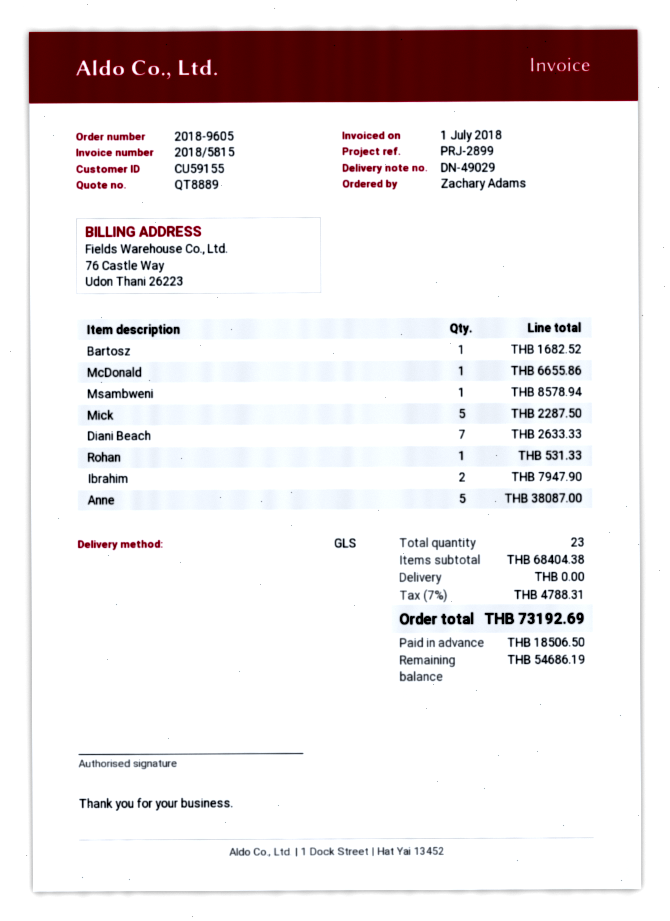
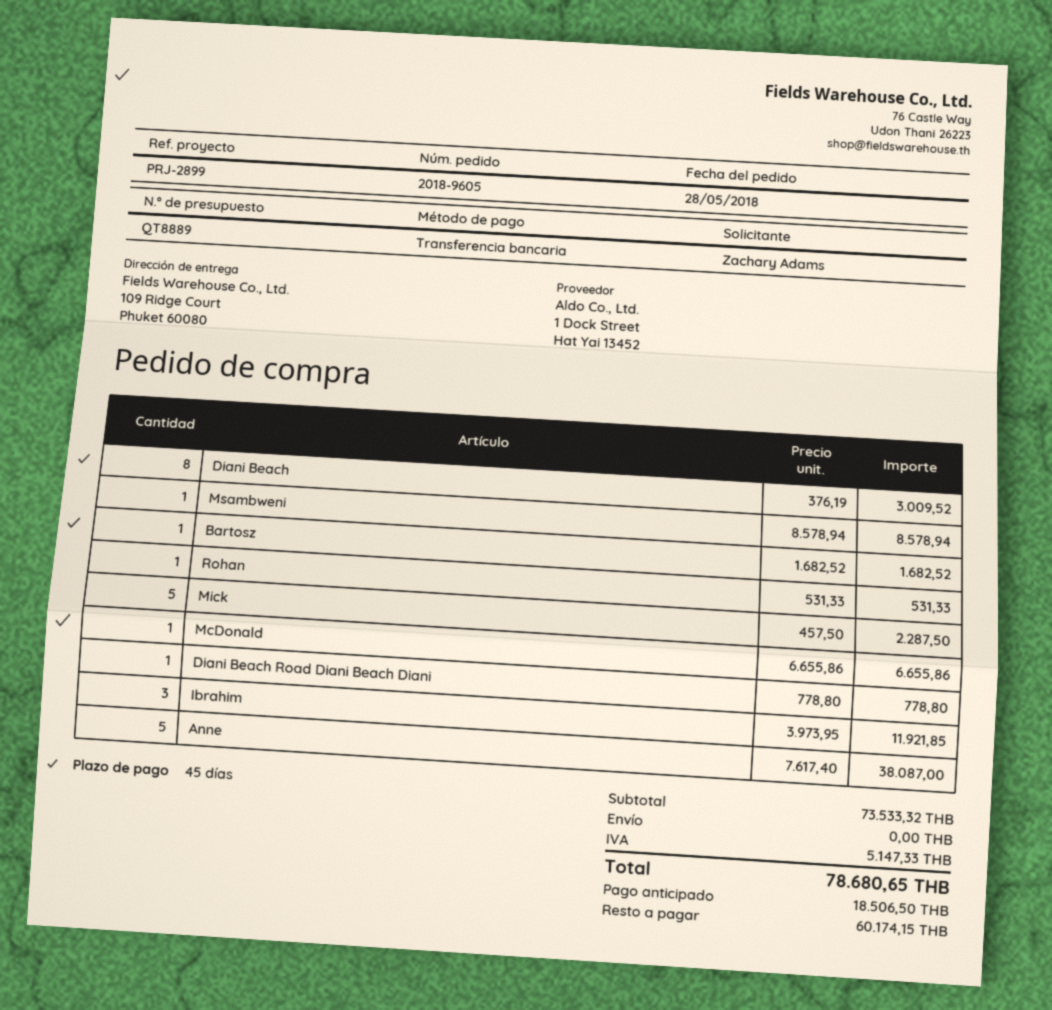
Diani Beach: 7 for 2633.33 -> 8 for 3009.52
Ibrahim: 2 for 7947.90 -> 3 for 11921.85
Diani Beach Road Diani Beach Diani: none -> 1 for 778.80
subtotal: 68404.38 -> 73533.32
tax: 4788.31 -> 5147.33
total: 73192.69 -> 78680.65
balance: 54686.19 -> 60174.15

